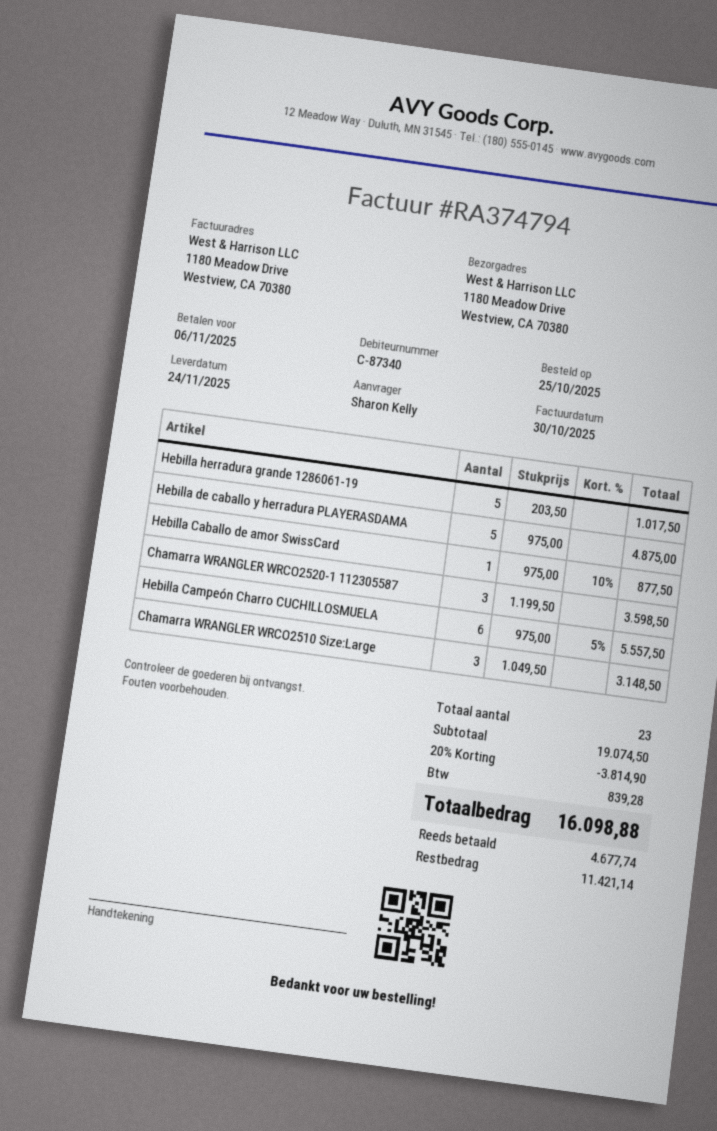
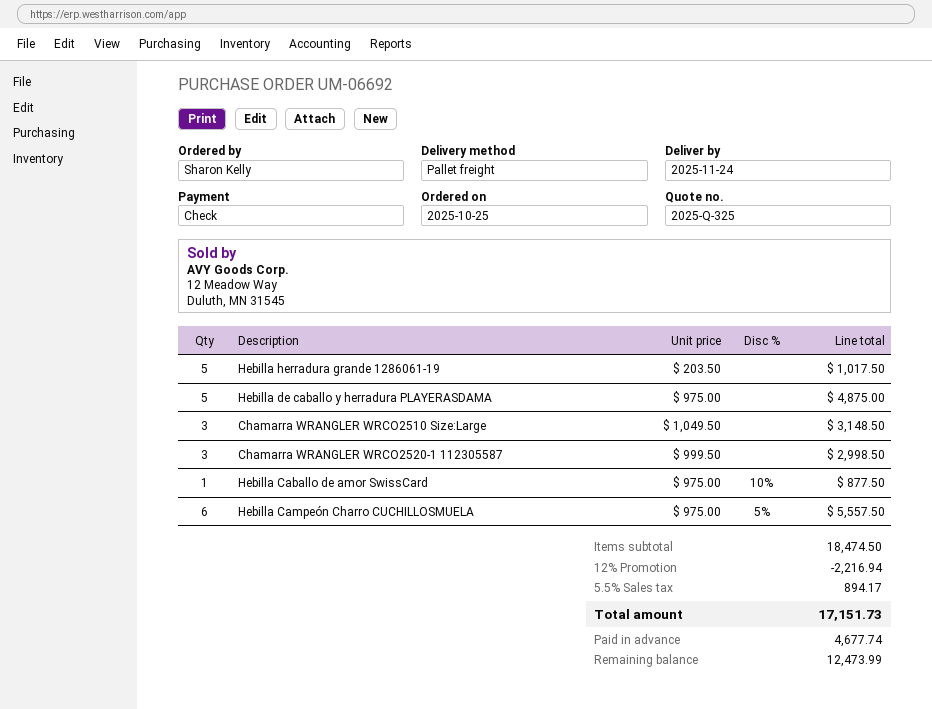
Chamarra WRANGLER WRCO2520-1 112305587: 3 x 1199.50 = 3598.50 -> 3 x 999.50 = 2998.50
subtotal: 19074.50 -> 18474.50
discount: 20% = 3814.90 -> 12% = 2216.94
tax: 839.28 -> 894.17
total: 16098.88 -> 17151.73
balance: 11421.14 -> 12473.99

